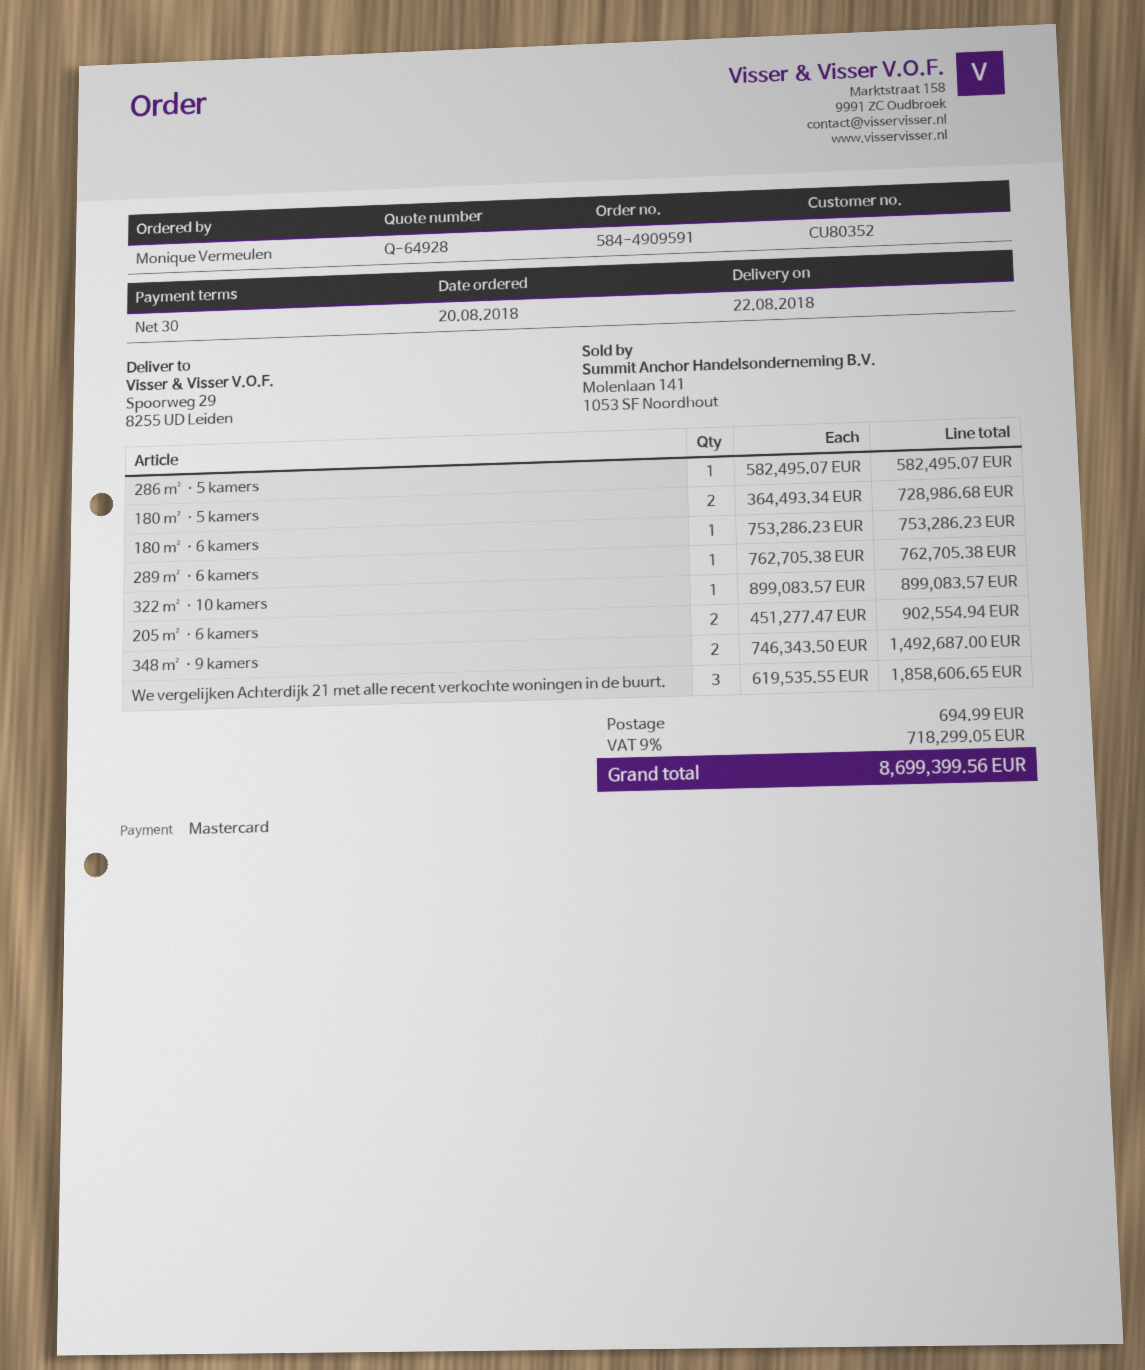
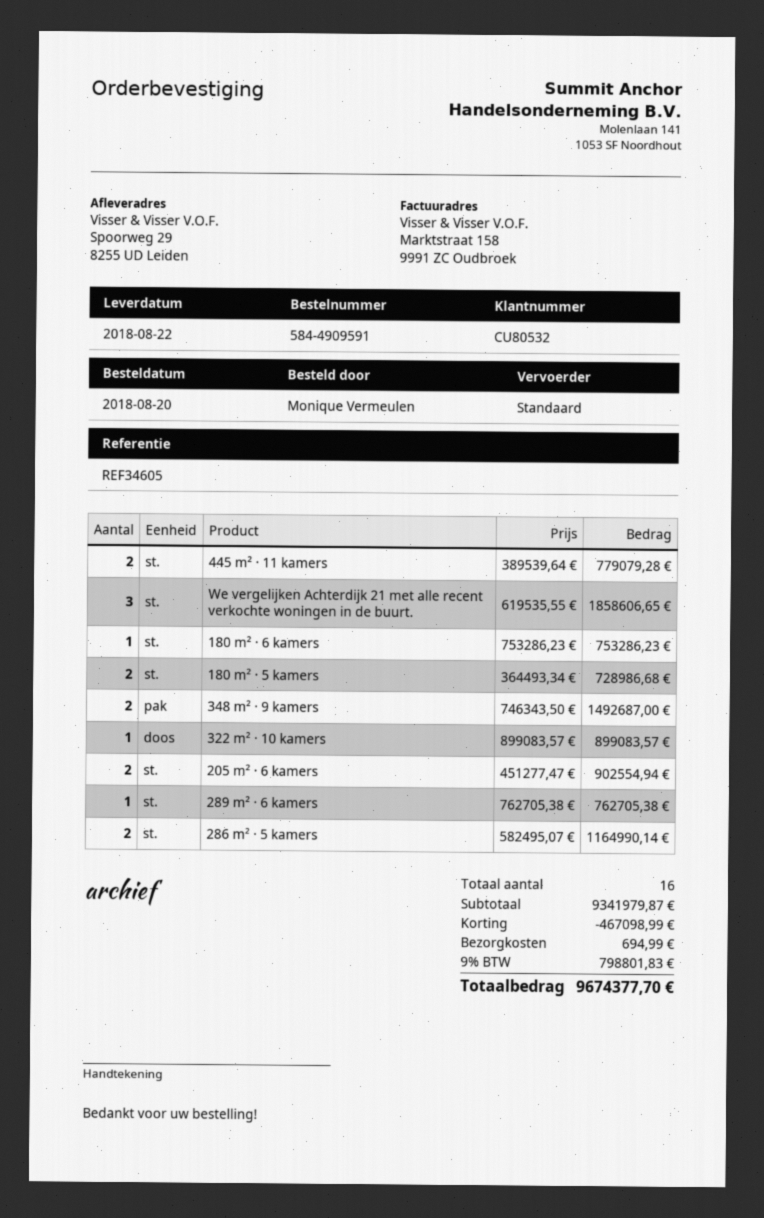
customer number: CU80352 -> CU80532
286 m² · 5 kamers: 1 x 582495.07 = 582495.07 -> 2 x 582495.07 = 1164990.14
445 m² · 11 kamers: none -> 2 x 389539.64 = 779079.28
discount: none -> 467098.99
tax: 9% = 718299.05 -> 9% = 798801.83
total: 8699399.56 -> 9674377.70

